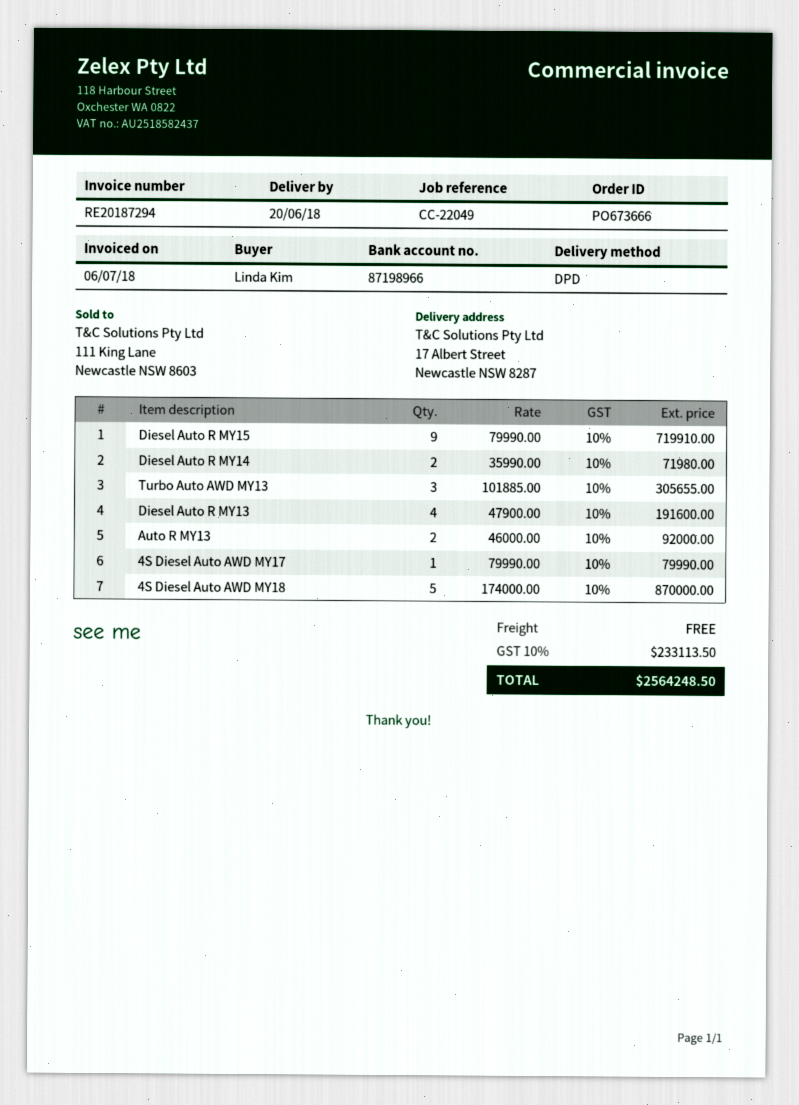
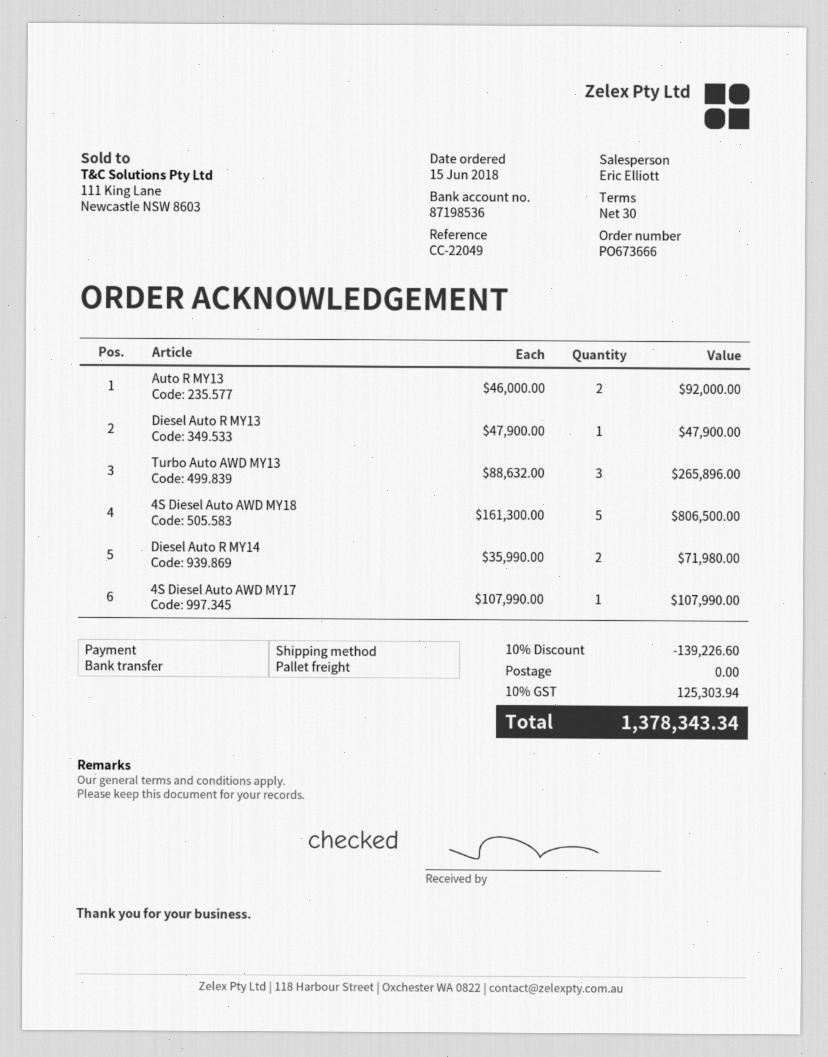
bank account: 87198966 -> 87198536
shipping method: DPD -> pallet freight
Diesel Auto R MY15: 9 x 79990.00 = 719910.00 -> none
Turbo Auto AWD MY13: 3 x 101885.00 = 305655.00 -> 3 x 88632.00 = 265896.00
Diesel Auto R MY13: 4 x 47900.00 = 191600.00 -> 1 x 47900.00 = 47900.00
4S Diesel Auto AWD MY17: 1 x 79990.00 = 79990.00 -> 1 x 107990.00 = 107990.00
4S Diesel Auto AWD MY18: 5 x 174000.00 = 870000.00 -> 5 x 161300.00 = 806500.00
discount: none -> 10% = 139226.60
tax: 10% = 233113.50 -> 10% = 125303.94
total: 2564248.50 -> 1378343.34

